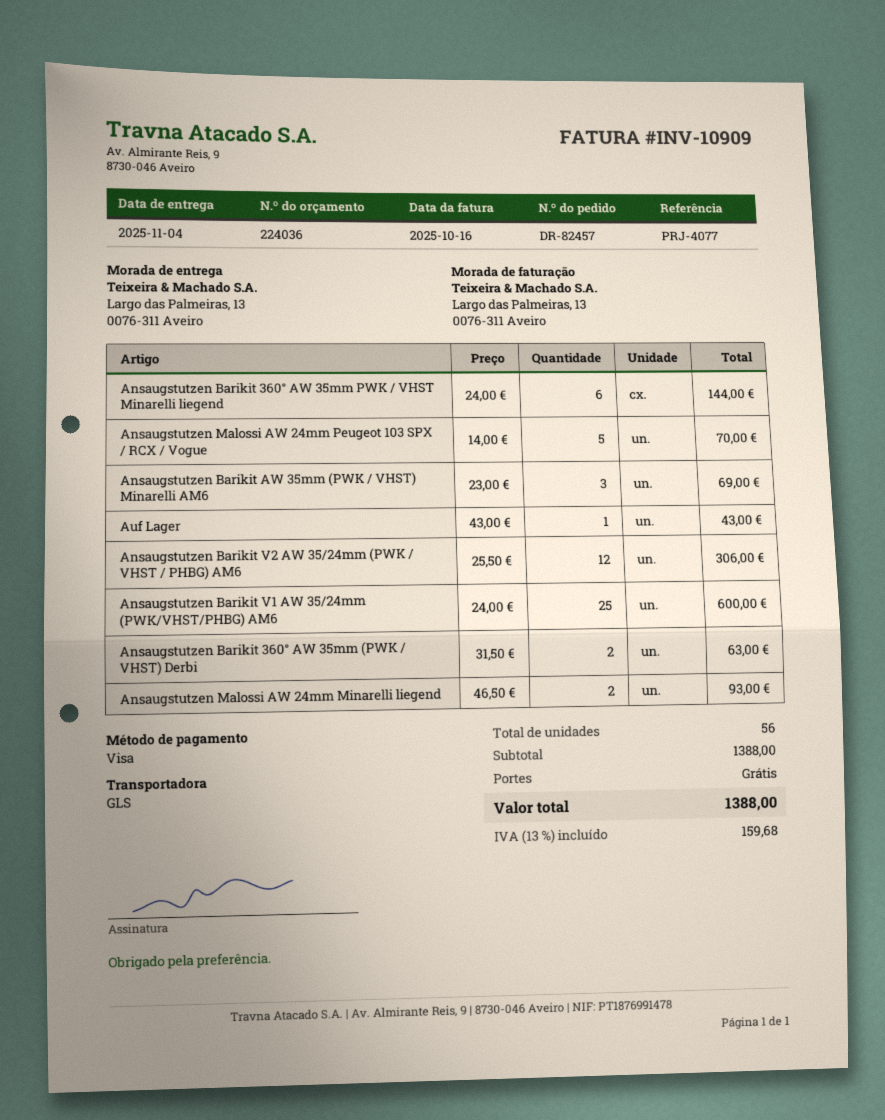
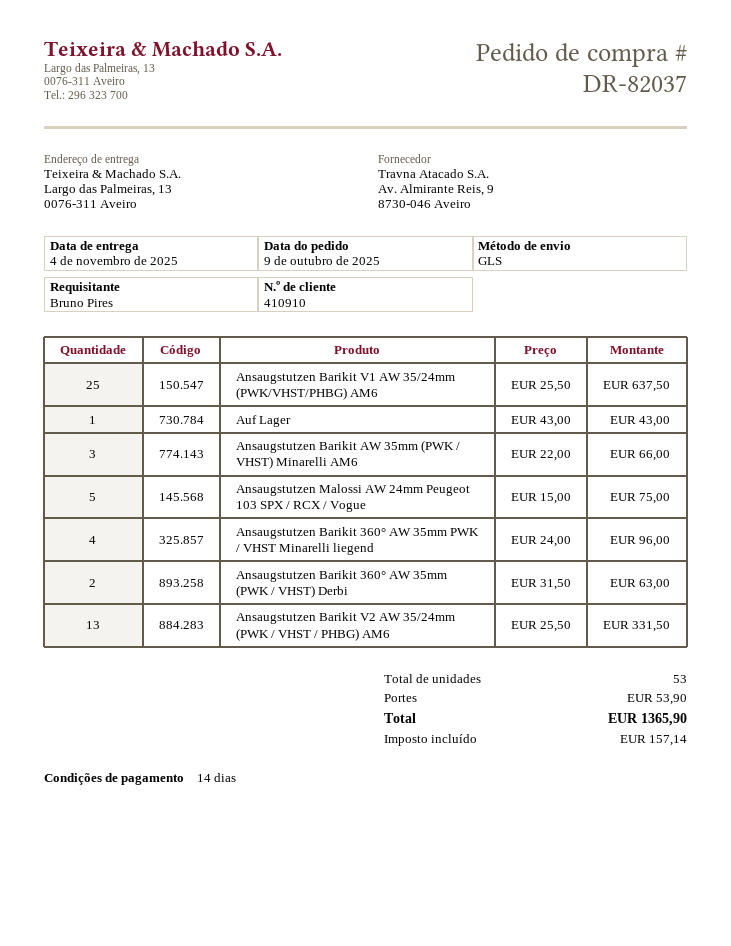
order number: DR-82457 -> DR-82037
Ansaugstutzen Barikit 360° AW 35mm PWK / VHST Minarelli liegend: 6 x 24.00 = 144.00 -> 4 x 24.00 = 96.00
Ansaugstutzen Malossi AW 24mm Peugeot 103 SPX / RCX / Vogue: 5 x 14.00 = 70.00 -> 5 x 15.00 = 75.00
Ansaugstutzen Barikit AW 35mm (PWK / VHST) Minarelli AM6: 3 x 23.00 = 69.00 -> 3 x 22.00 = 66.00
Ansaugstutzen Barikit V2 AW 35/24mm (PWK / VHST / PHBG) AM6: 12 x 25.50 = 306.00 -> 13 x 25.50 = 331.50
Ansaugstutzen Barikit V1 AW 35/24mm (PWK/VHST/PHBG) AM6: 25 x 24.00 = 600.00 -> 25 x 25.50 = 637.50
Ansaugstutzen Malossi AW 24mm Minarelli liegend: 2 x 46.50 = 93.00 -> none
total quantity: 56 -> 53
shipping: 0.00 -> 53.90
tax: 159.68 -> 157.14
total: 1388.00 -> 1365.90

